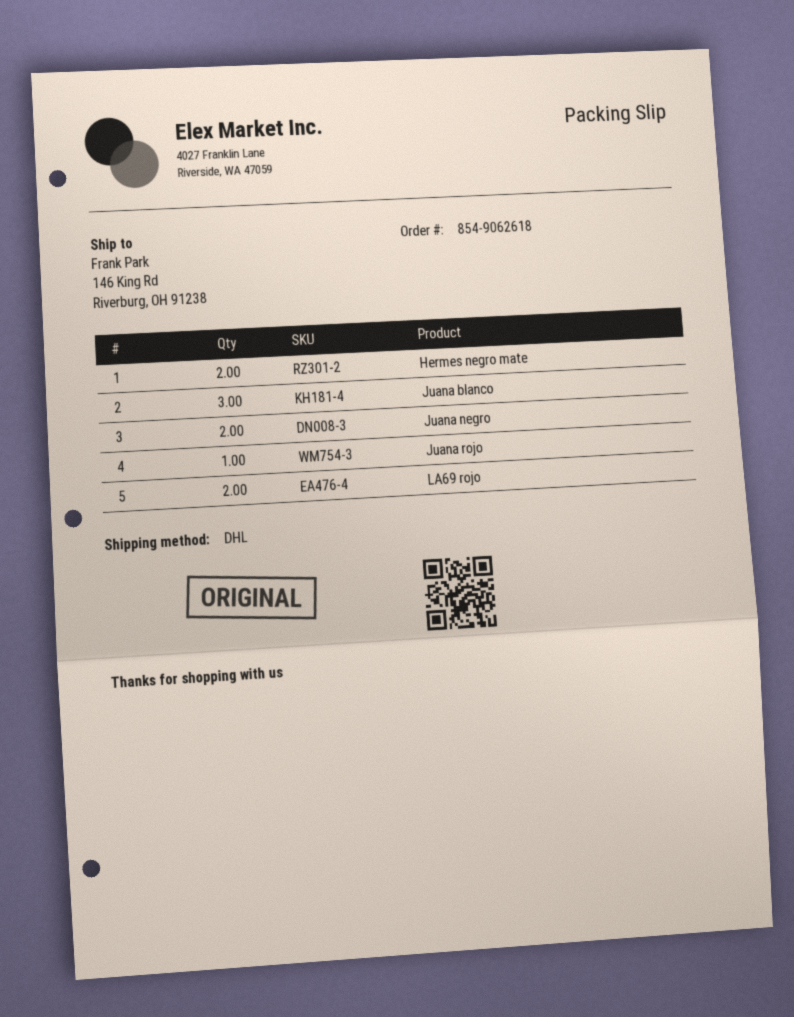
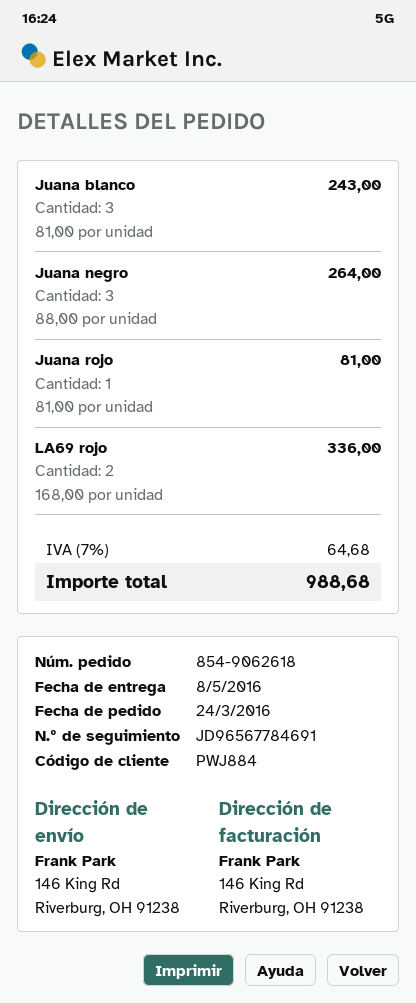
Hermes negro mate: 2 -> none
Juana negro: 2 -> 3

